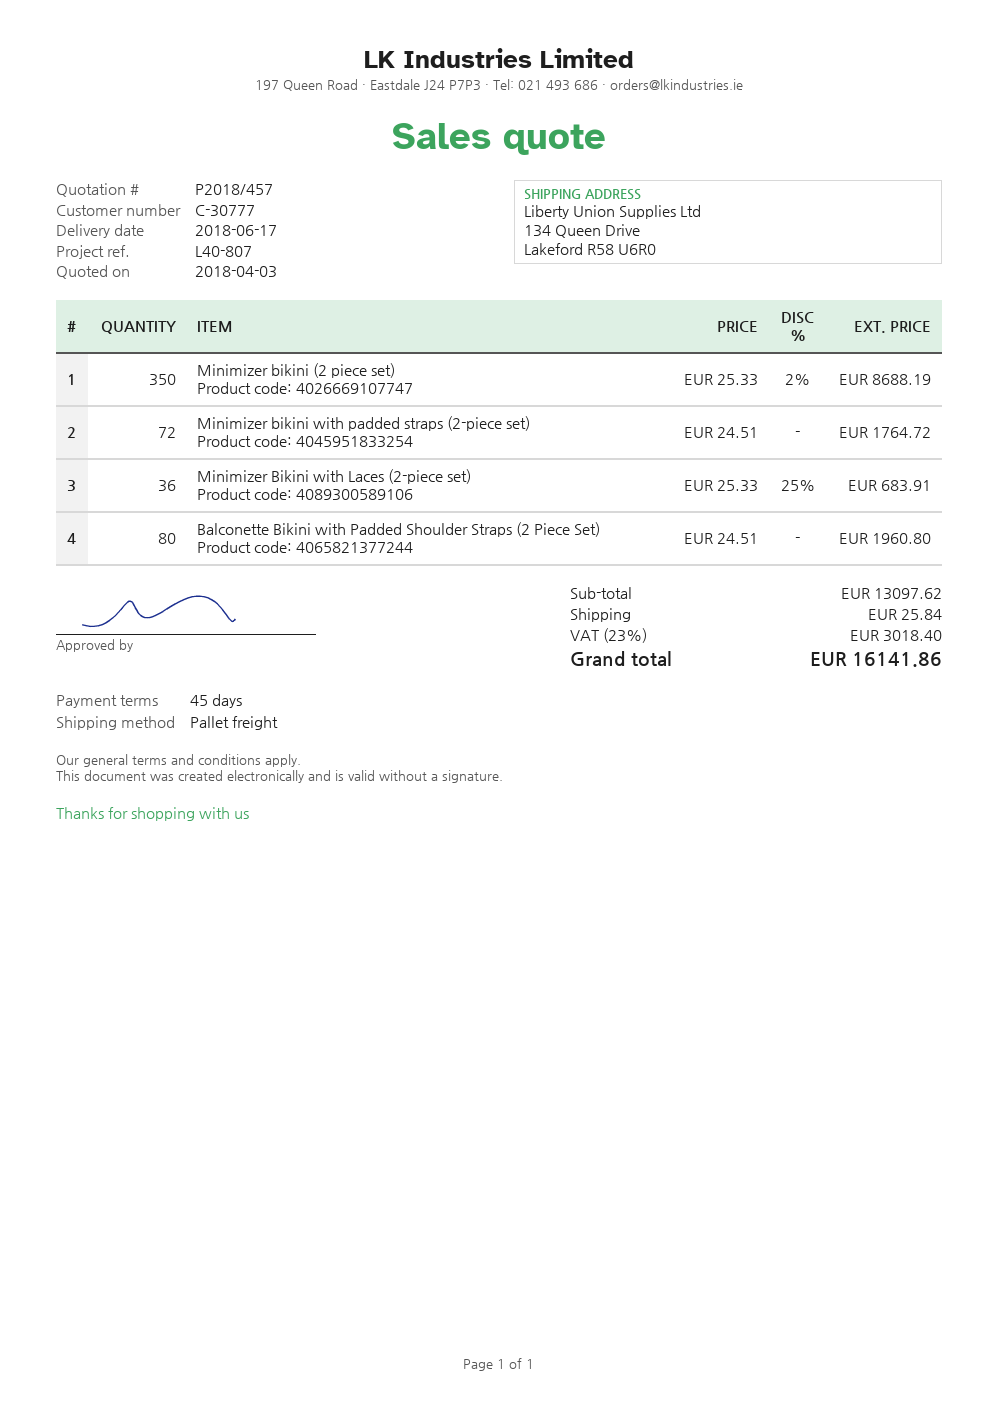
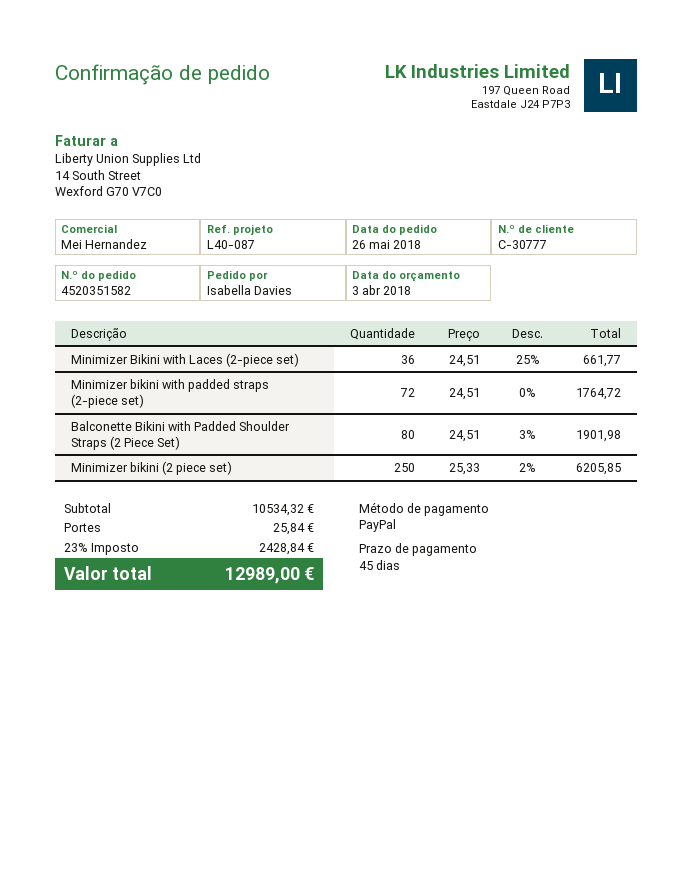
reference: L40-807 -> L40-087
Minimizer bikini (2 piece set): 350 x 25.33 - 2% = 8688.19 -> 250 x 25.33 - 2% = 6205.85
Minimizer Bikini with Laces (2-piece set): 36 x 25.33 - 25% = 683.91 -> 36 x 24.51 - 25% = 661.77
Balconette Bikini with Padded Shoulder Straps (2 Piece Set): 80 x 24.51 = 1960.80 -> 80 x 24.51 - 3% = 1901.98
subtotal: 13097.62 -> 10534.32
tax: 23% = 3018.40 -> 23% = 2428.84
total: 16141.86 -> 12989.00

